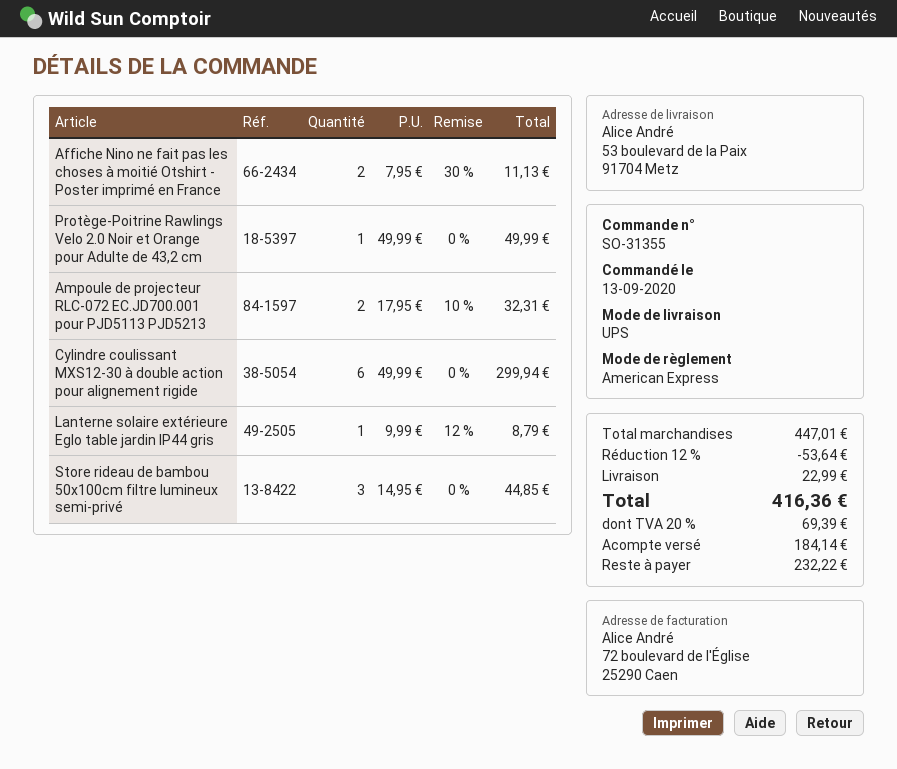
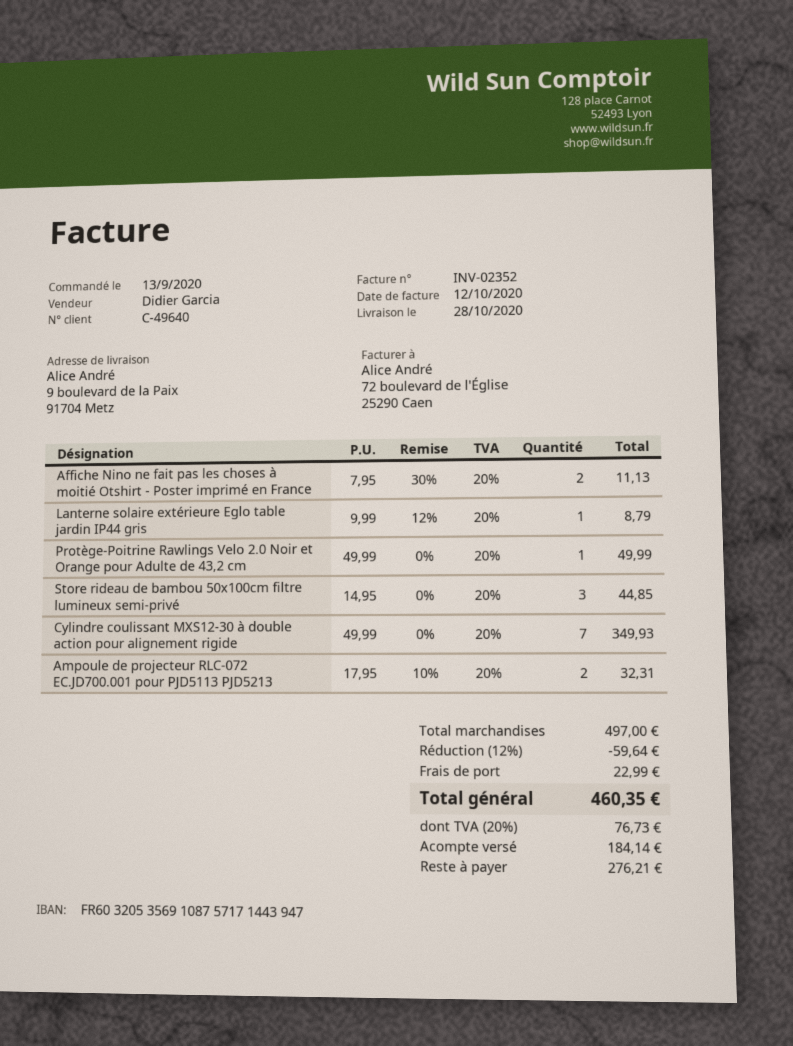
ship to: 53 boulevard de la Paix, 91704 Metz -> 9 boulevard de la Paix, 91704 Metz
Cylindre coulissant MXS12-30 à double action pour alignement rigide: 6 x 49.99 = 299.94 -> 7 x 49.99 = 349.93
subtotal: 447.01 -> 497.00
discount: 12% = 53.64 -> 12% = 59.64
tax: 20% = 69.39 -> 20% = 76.73
total: 416.36 -> 460.35
balance: 232.22 -> 276.21

